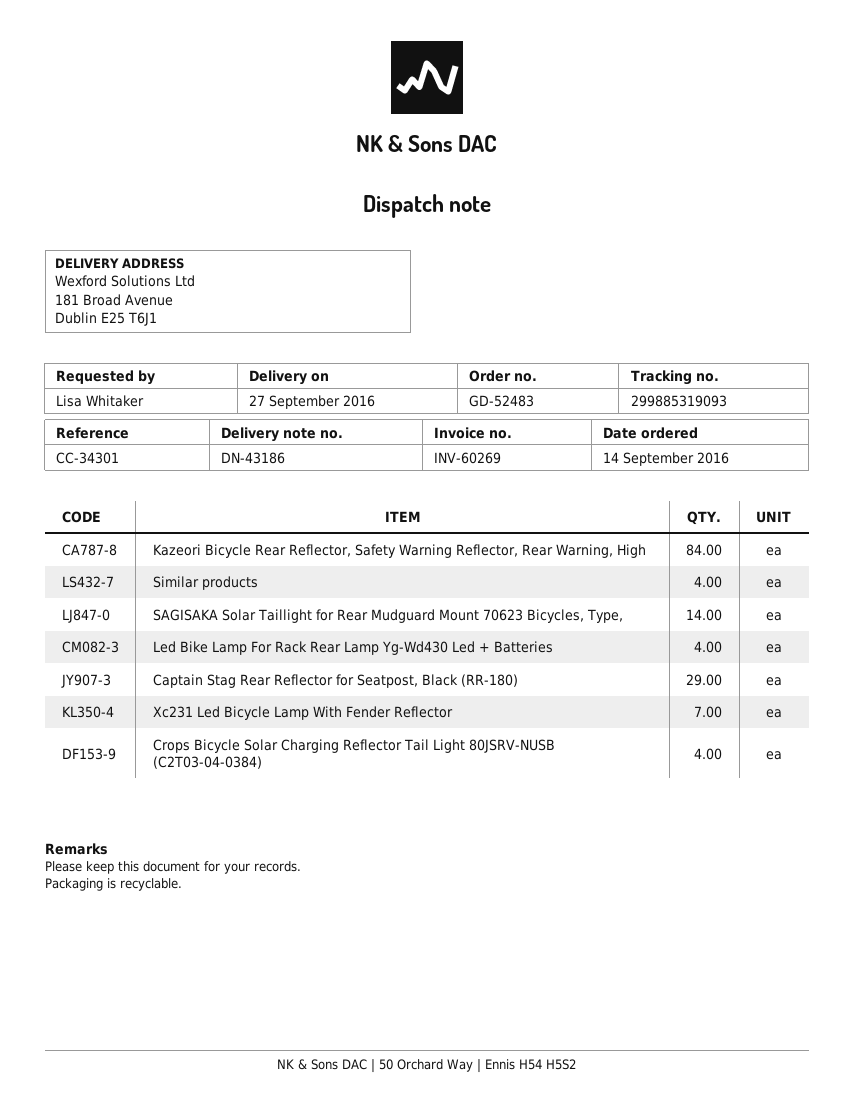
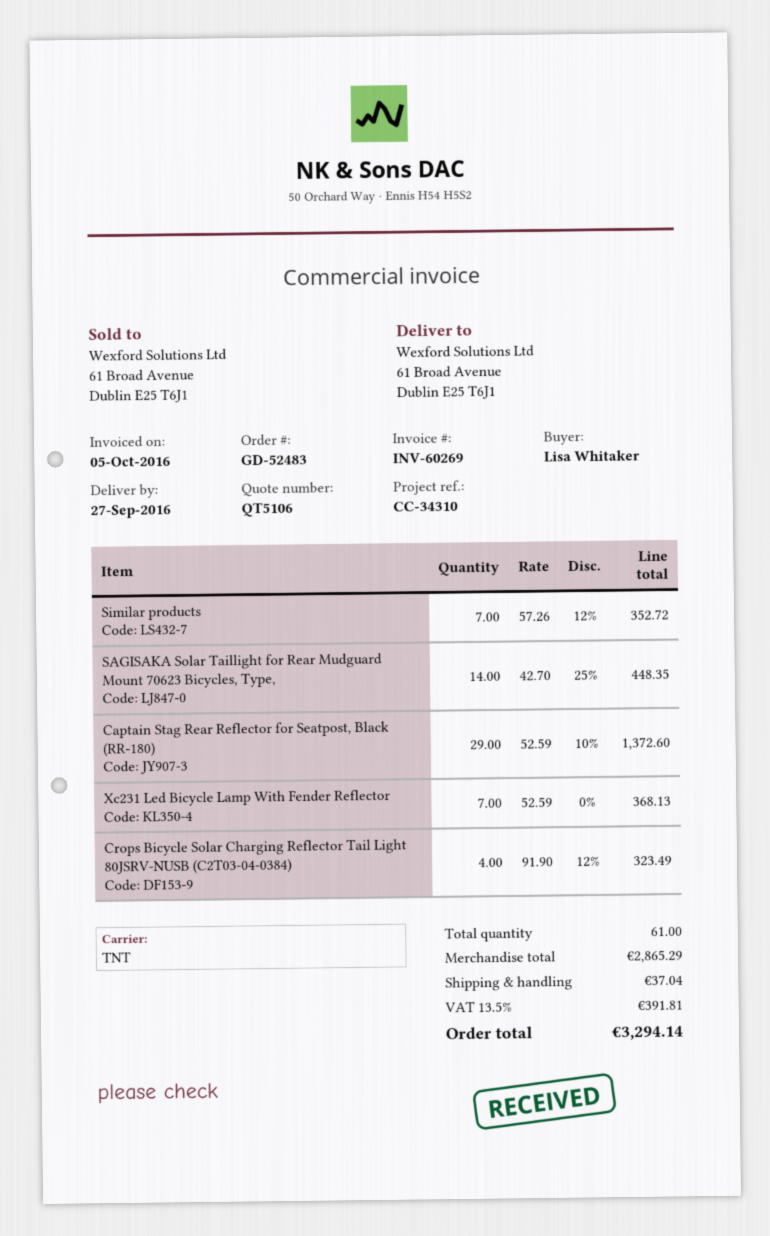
reference: CC-34301 -> CC-34310
ship to: 181 Broad Avenue, Dublin E25 T6J1 -> 61 Broad Avenue, Dublin E25 T6J1
Kazeori Bicycle Rear Reflector, Safety Warning Reflector, Rear Warning, High: 84 -> none
Similar products: 4 -> 7
Led Bike Lamp For Rack Rear Lamp Yg-Wd430 Led + Batteries: 4 -> none

